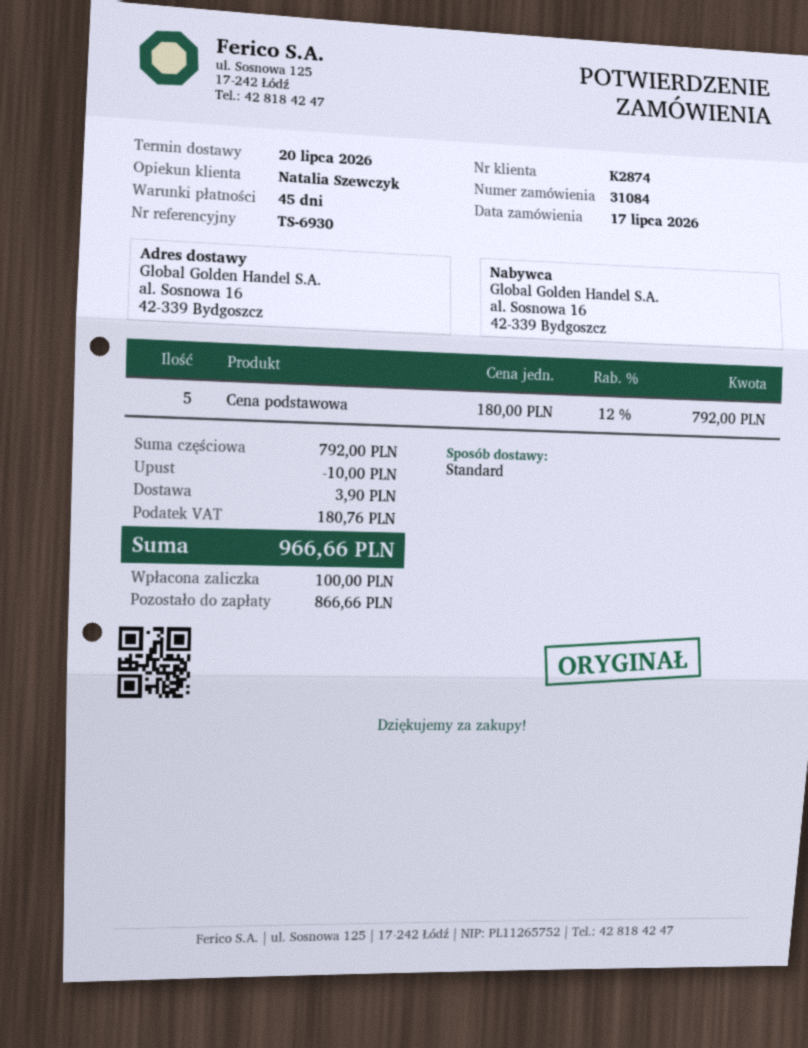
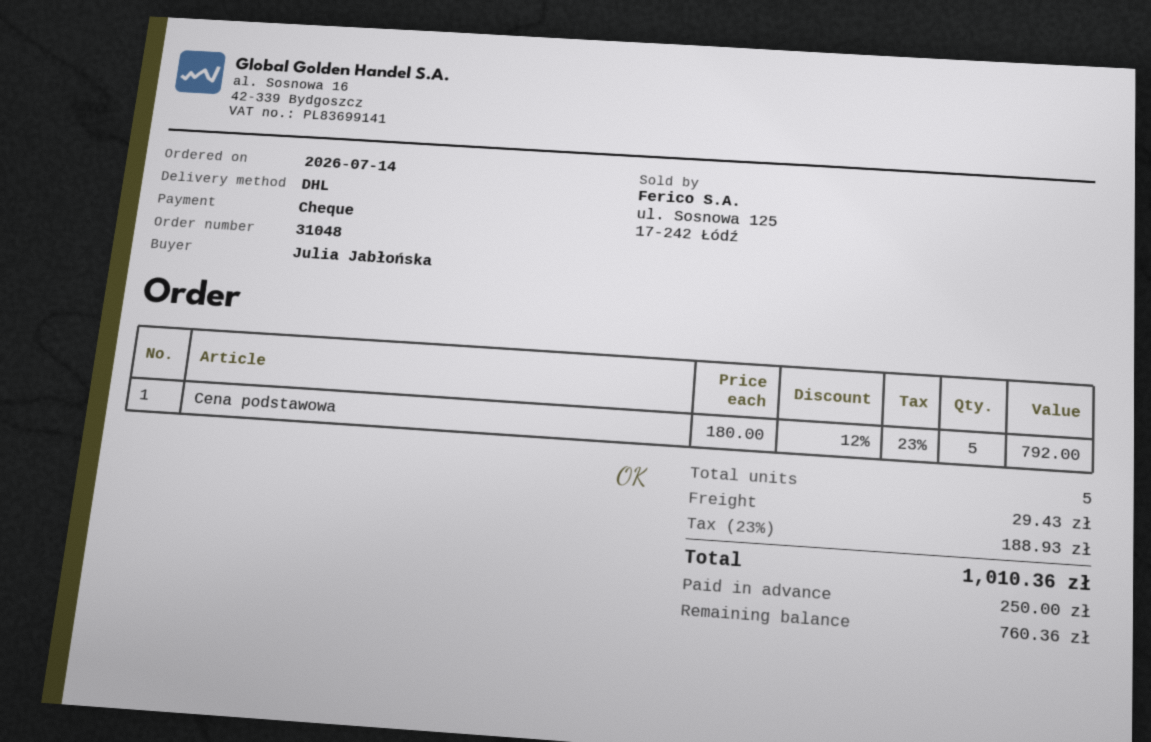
order number: 31084 -> 31048
order date: 2026-07-17 -> 2026-07-14
shipping method: standard -> DHL
discount: 10.00 -> none
shipping: 3.90 -> 29.43
tax: 180.76 -> 188.93
total: 966.66 -> 1010.36
deposit: 100.00 -> 250.00
balance: 866.66 -> 760.36

